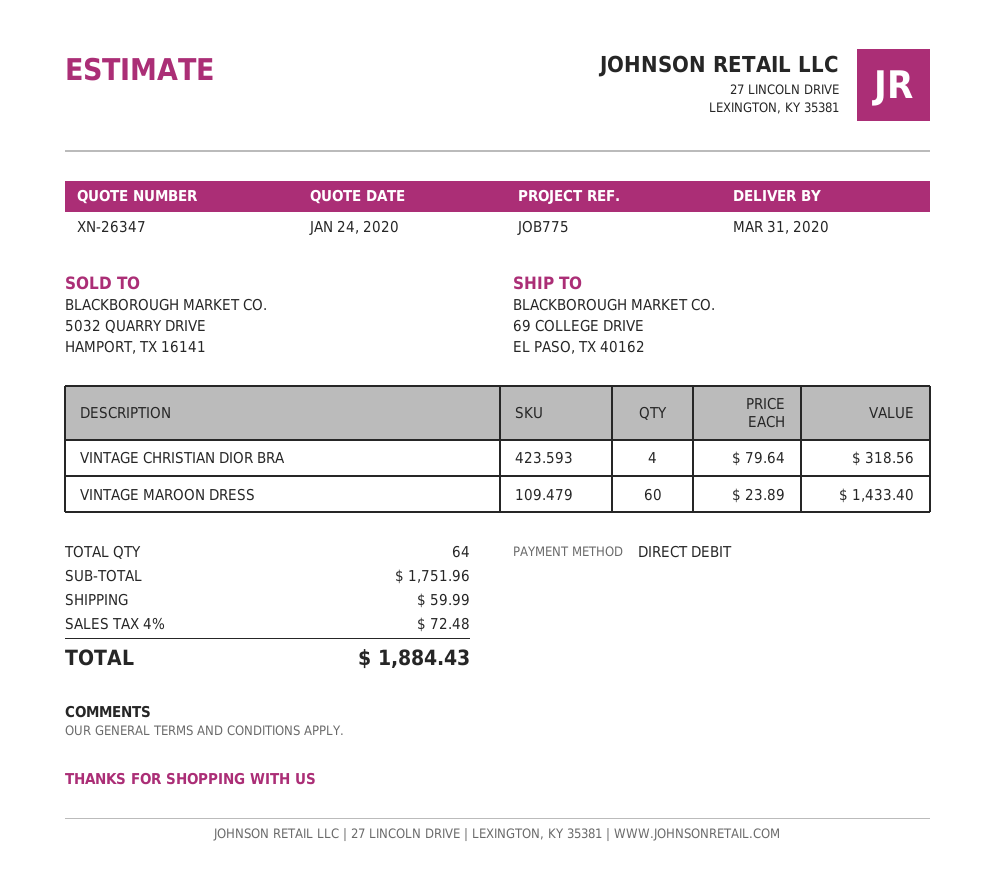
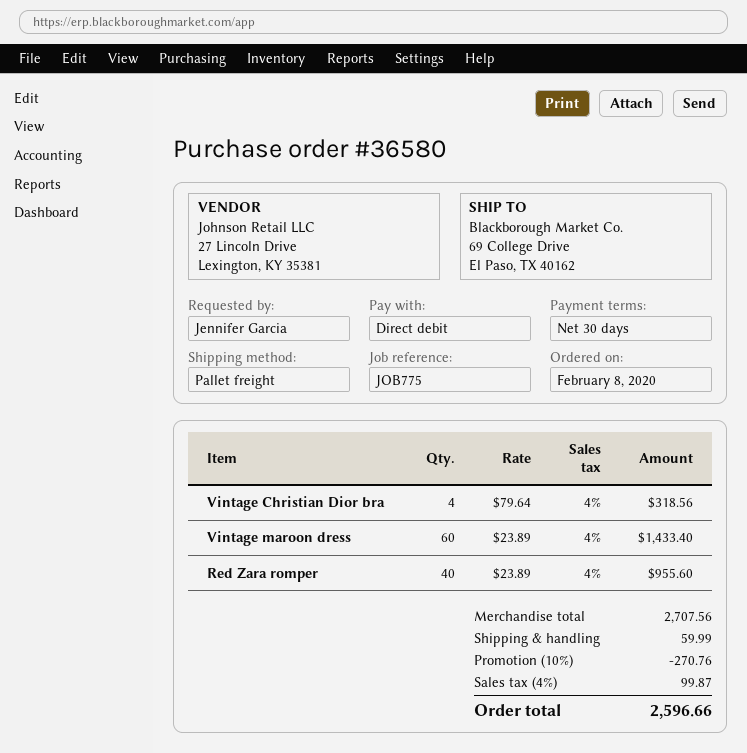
Red Zara romper: none -> 40 x 23.89 = 955.60
subtotal: 1751.96 -> 2707.56
discount: none -> 10% = 270.76
tax: 4% = 72.48 -> 4% = 99.87
total: 1884.43 -> 2596.66

